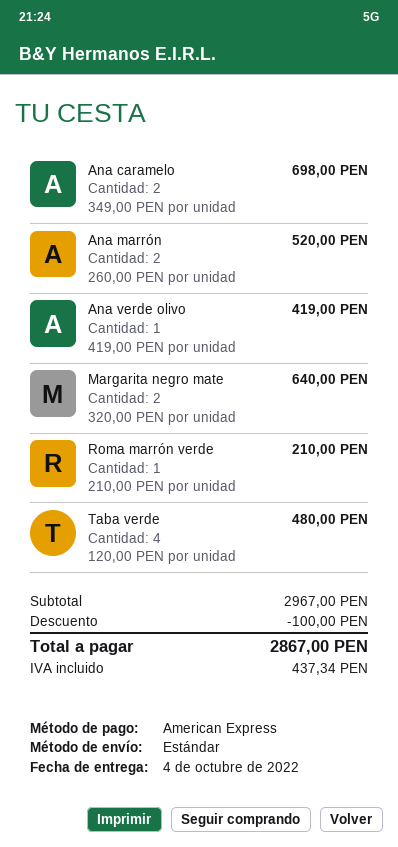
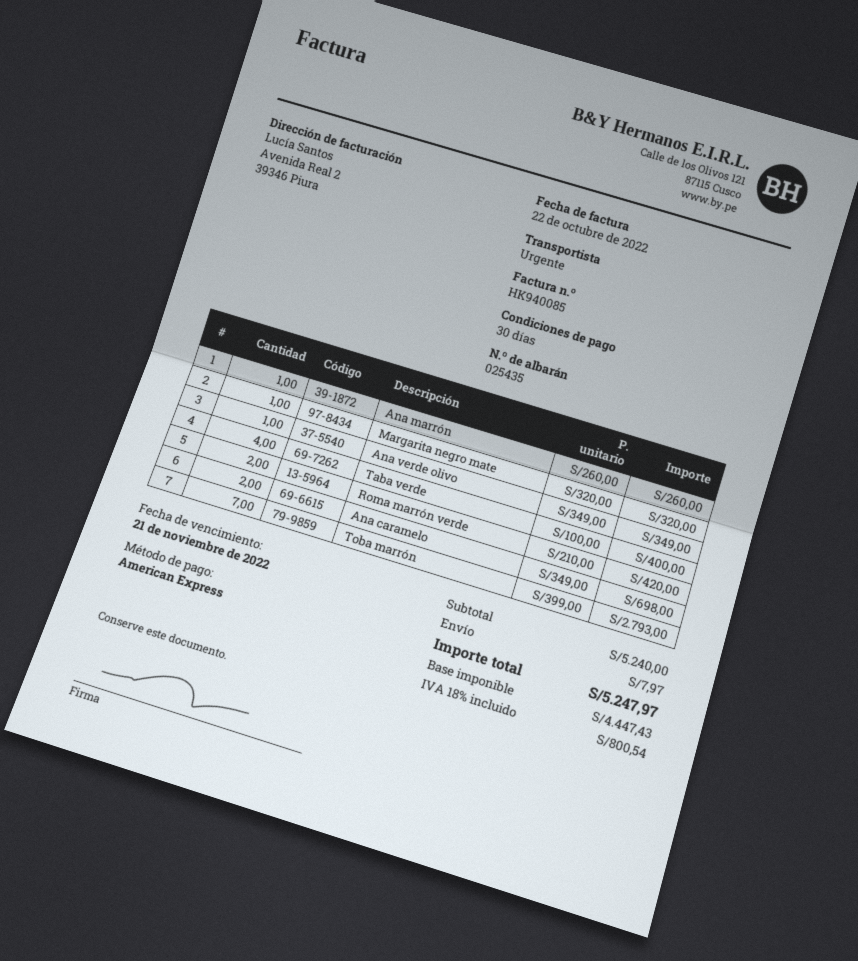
shipping method: standard -> express
Ana marrón: 2 x 260.00 = 520.00 -> 1 x 260.00 = 260.00
Ana verde olivo: 1 x 419.00 = 419.00 -> 1 x 349.00 = 349.00
Margarita negro mate: 2 x 320.00 = 640.00 -> 1 x 320.00 = 320.00
Roma marrón verde: 1 x 210.00 = 210.00 -> 2 x 210.00 = 420.00
Taba verde: 4 x 120.00 = 480.00 -> 4 x 100.00 = 400.00
Toba marrón: none -> 7 x 399.00 = 2793.00
subtotal: 2967.00 -> 5240.00
discount: 100.00 -> none
shipping: none -> 7.97
tax: 437.34 -> 800.54
total: 2867.00 -> 5247.97

